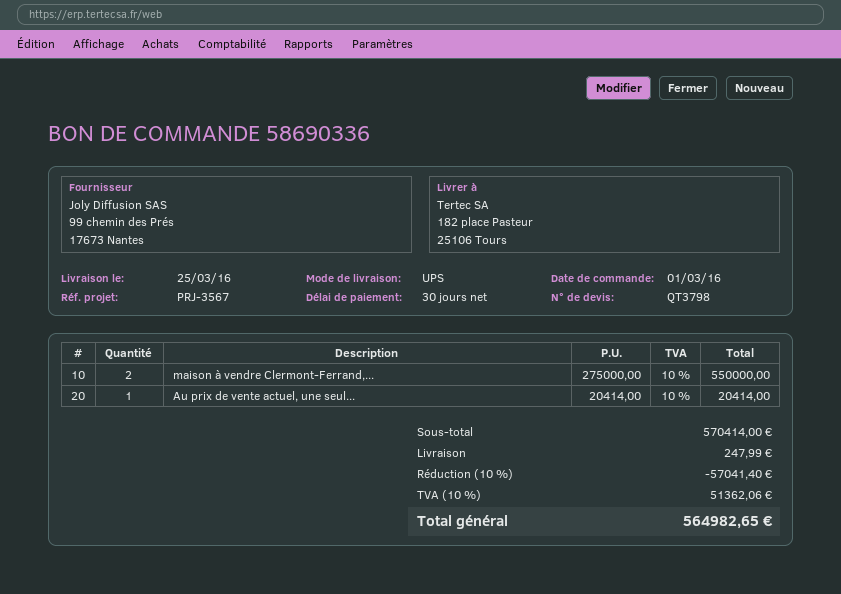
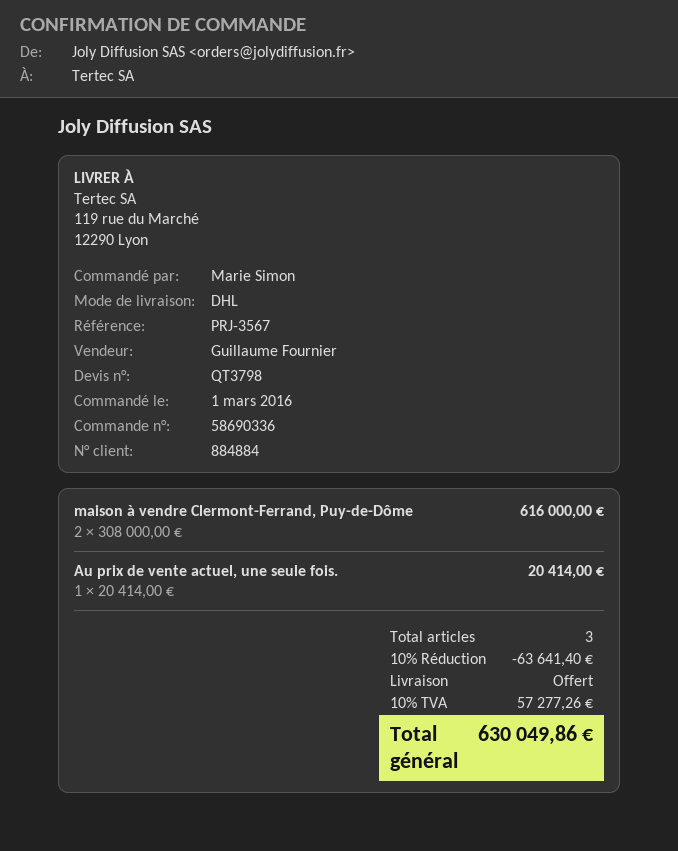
shipping method: UPS -> DHL
ship to: 182 place Pasteur, 25106 Tours -> 119 rue du Marché, 12290 Lyon
maison à vendre Clermont-Ferrand,...: 2 x 275000.00 = 550000.00 -> 2 x 308000.00 = 616000.00
discount: 10% = 57041.40 -> 10% = 63641.40
shipping: 247.99 -> 0.00
tax: 10% = 51362.06 -> 10% = 57277.26
total: 564982.65 -> 630049.86

